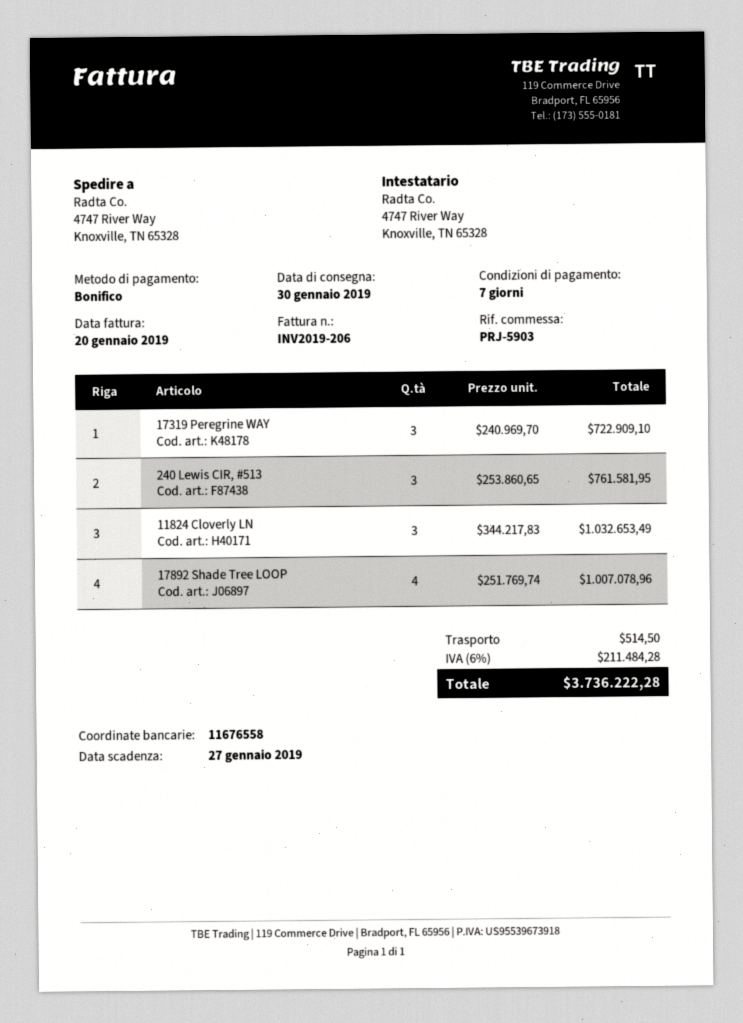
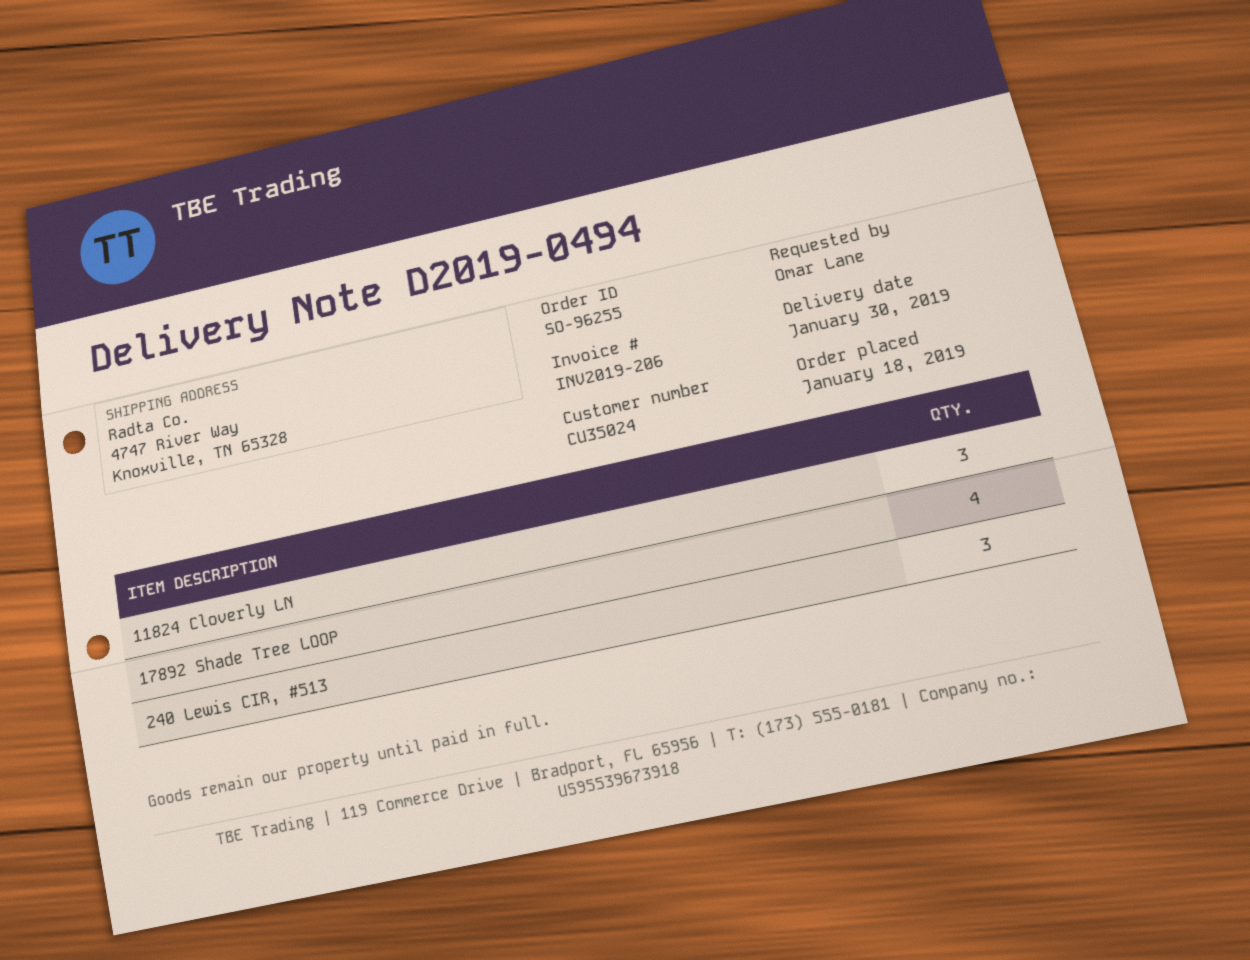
17319 Peregrine WAY: 3 -> none

